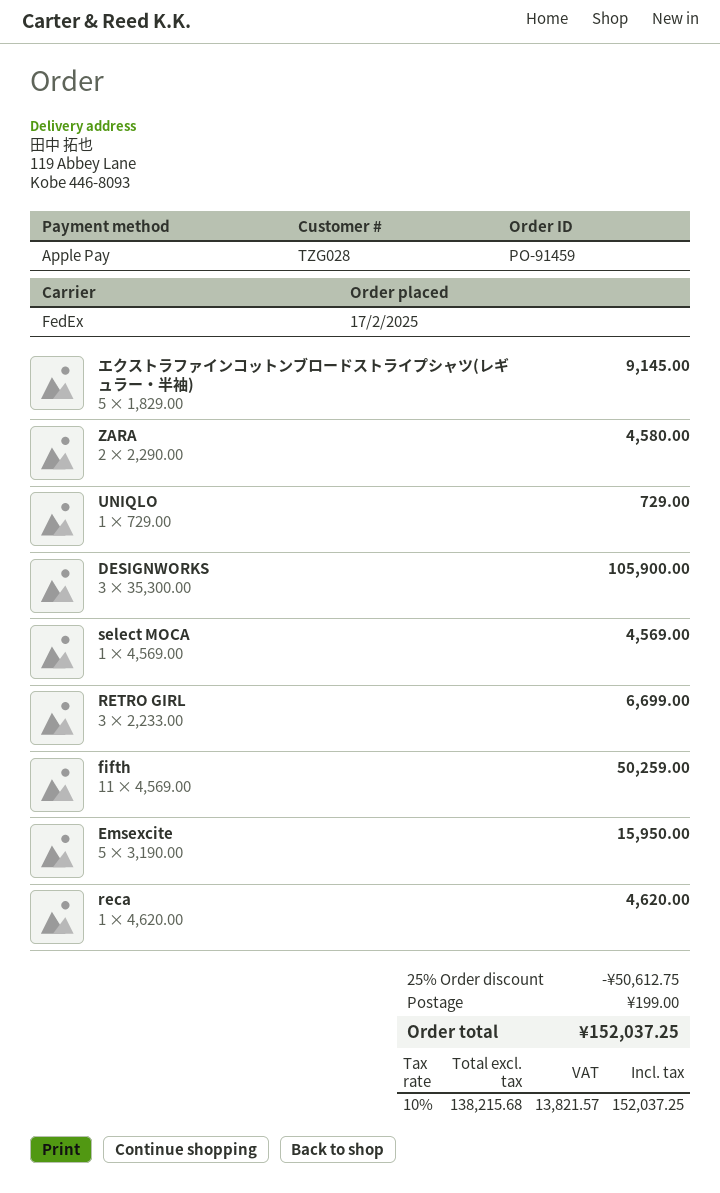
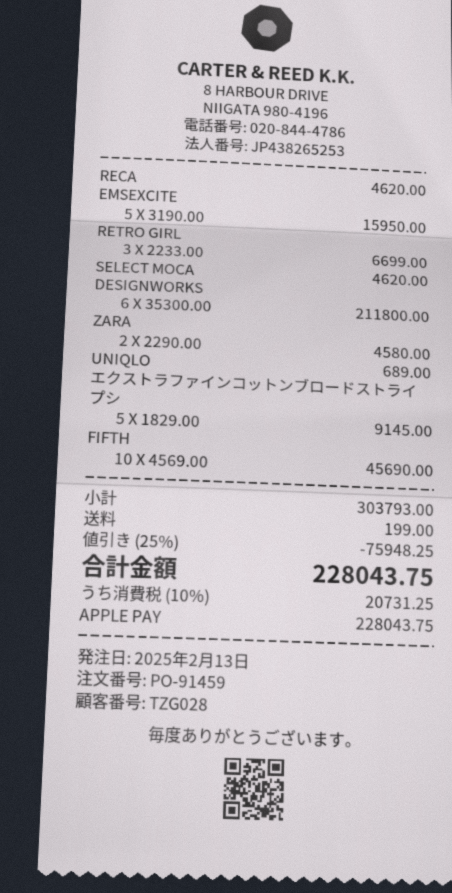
order date: 2025-02-17 -> 2025-02-13
UNIQLO: 1 x 729.00 = 729.00 -> 1 x 689.00 = 689.00
DESIGNWORKS: 3 x 35300.00 = 105900.00 -> 6 x 35300.00 = 211800.00
select MOCA: 1 x 4569.00 = 4569.00 -> 1 x 4620.00 = 4620.00
fifth: 11 x 4569.00 = 50259.00 -> 10 x 4569.00 = 45690.00
discount: 25% = 50612.75 -> 25% = 75948.25
tax: 10% = 13821.57 -> 10% = 20731.25
total: 152037.25 -> 228043.75

